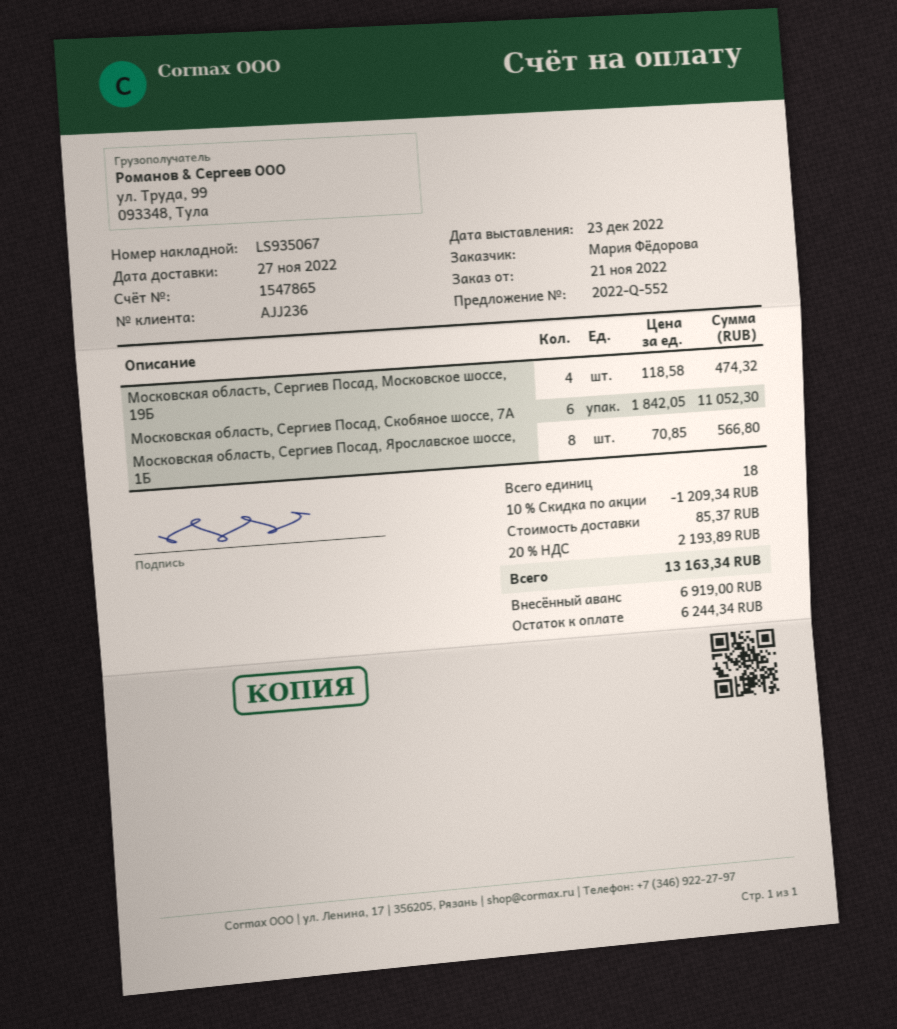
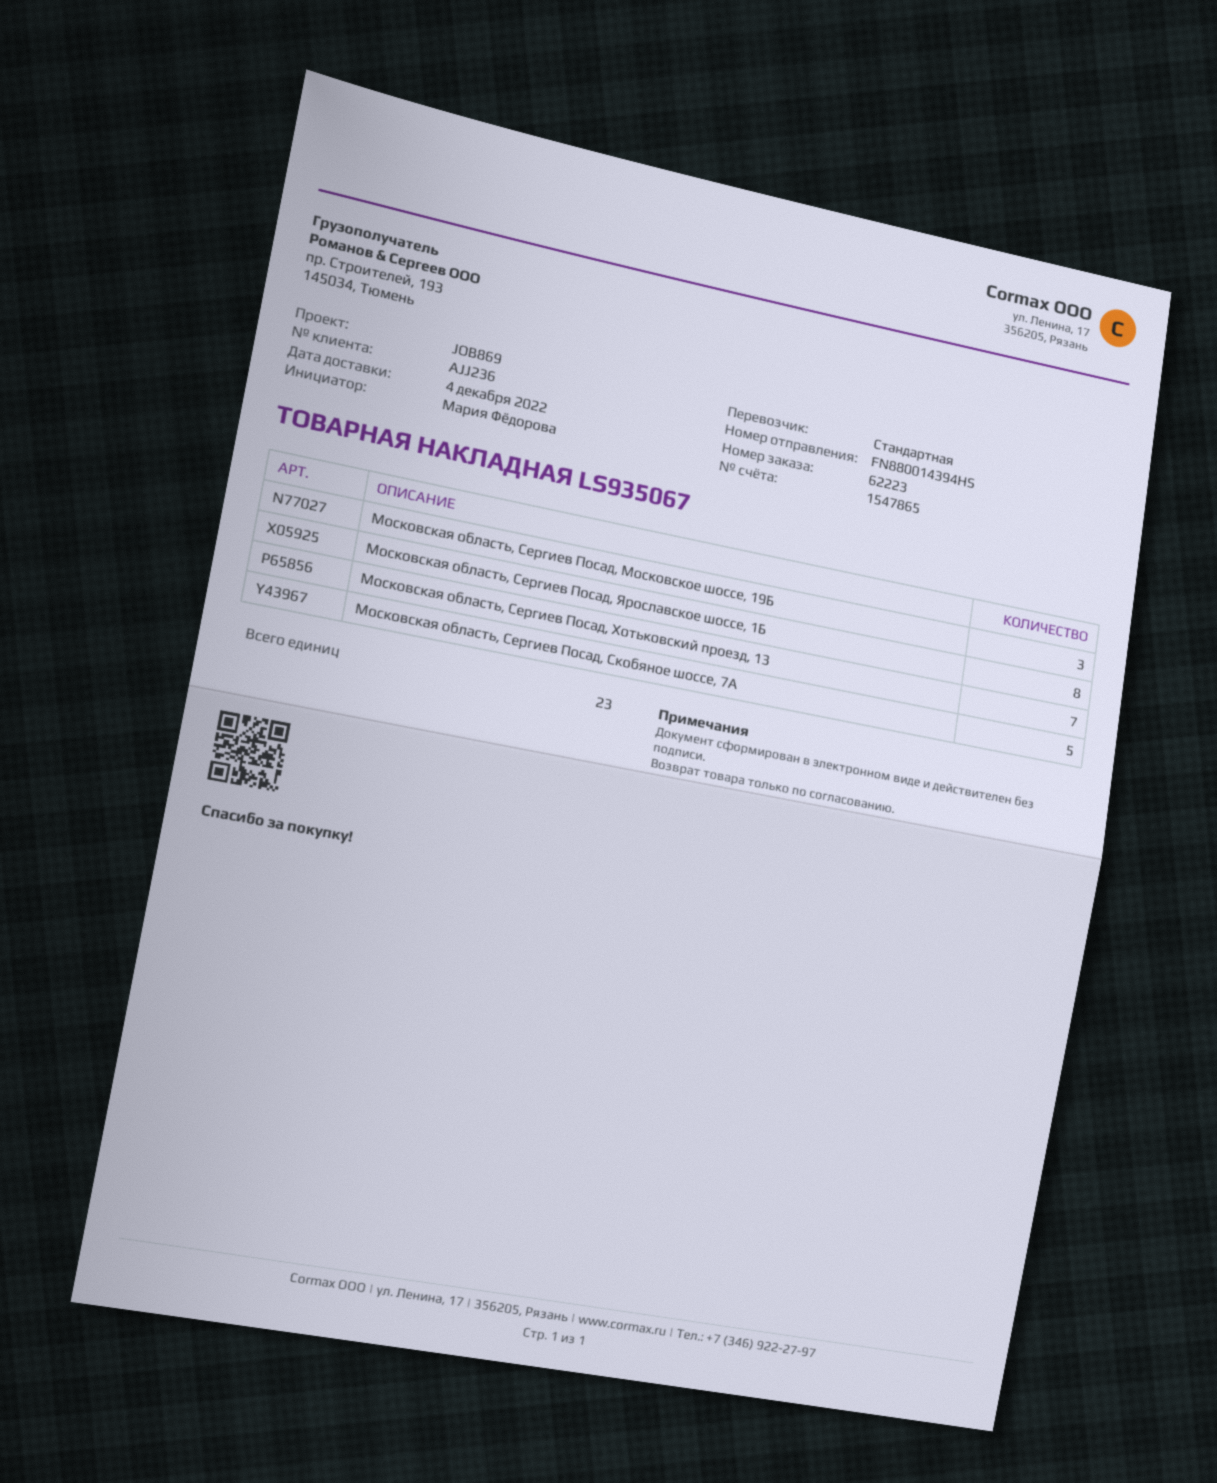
delivery date: 2022-11-27 -> 2022-12-04
ship to: ул. Труда, 99, 093348, Тула -> пр. Строителей, 193, 145034, Тюмень
Московская область, Сергиев Посад, Московское шоссе, 19Б: 4 -> 3
Московская область, Сергиев Посад, Скобяное шоссе, 7А: 6 -> 5
Московская область, Сергиев Посад, Хотьковский проезд, 13: none -> 7
total quantity: 18 -> 23

